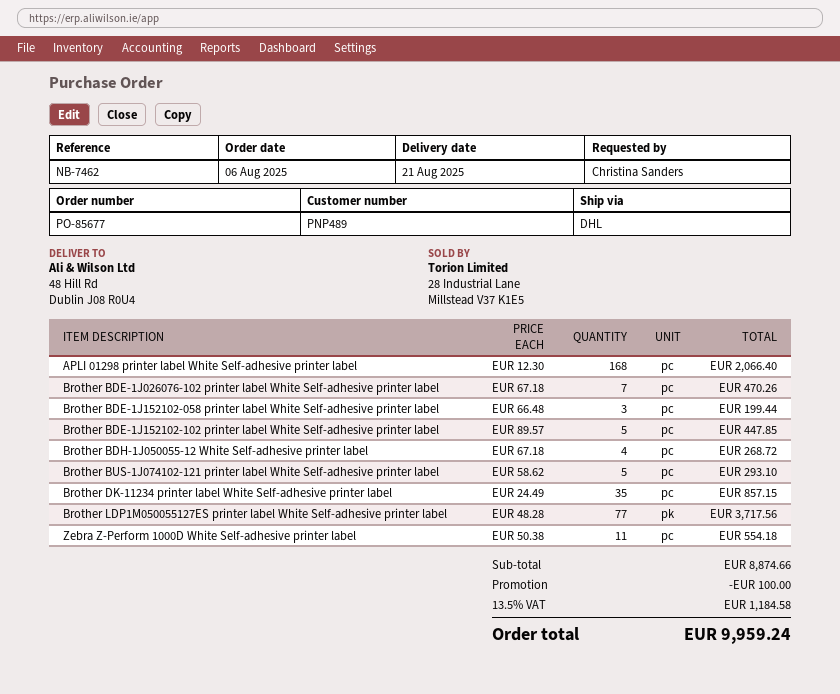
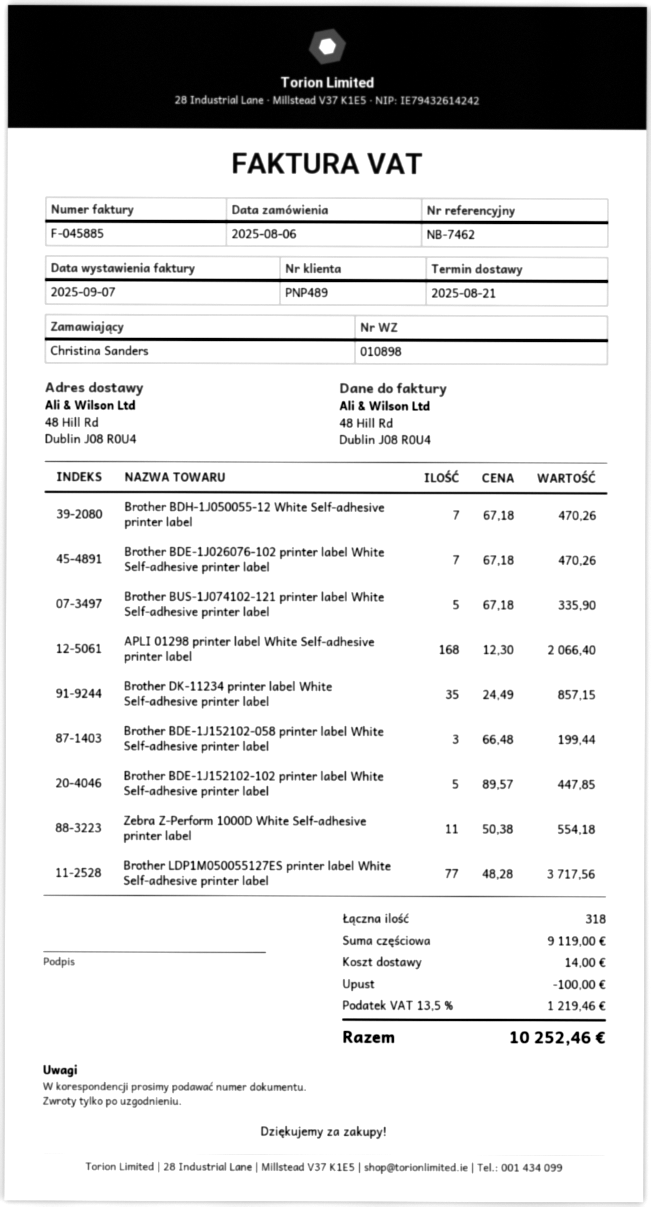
Brother BDH-1J050055-12 White Self-adhesive printer label: 4 x 67.18 = 268.72 -> 7 x 67.18 = 470.26
Brother BUS-1J074102-121 printer label White Self-adhesive printer label: 5 x 58.62 = 293.10 -> 5 x 67.18 = 335.90
subtotal: 8874.66 -> 9119.00
shipping: none -> 14.00
tax: 13.5% = 1184.58 -> 13.5% = 1219.46
total: 9959.24 -> 10252.46

